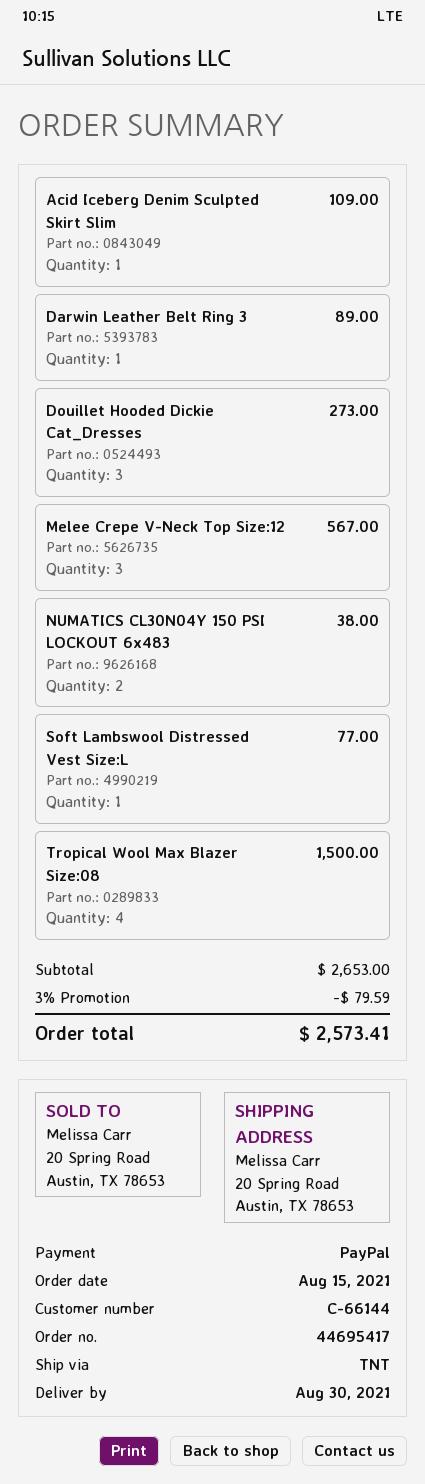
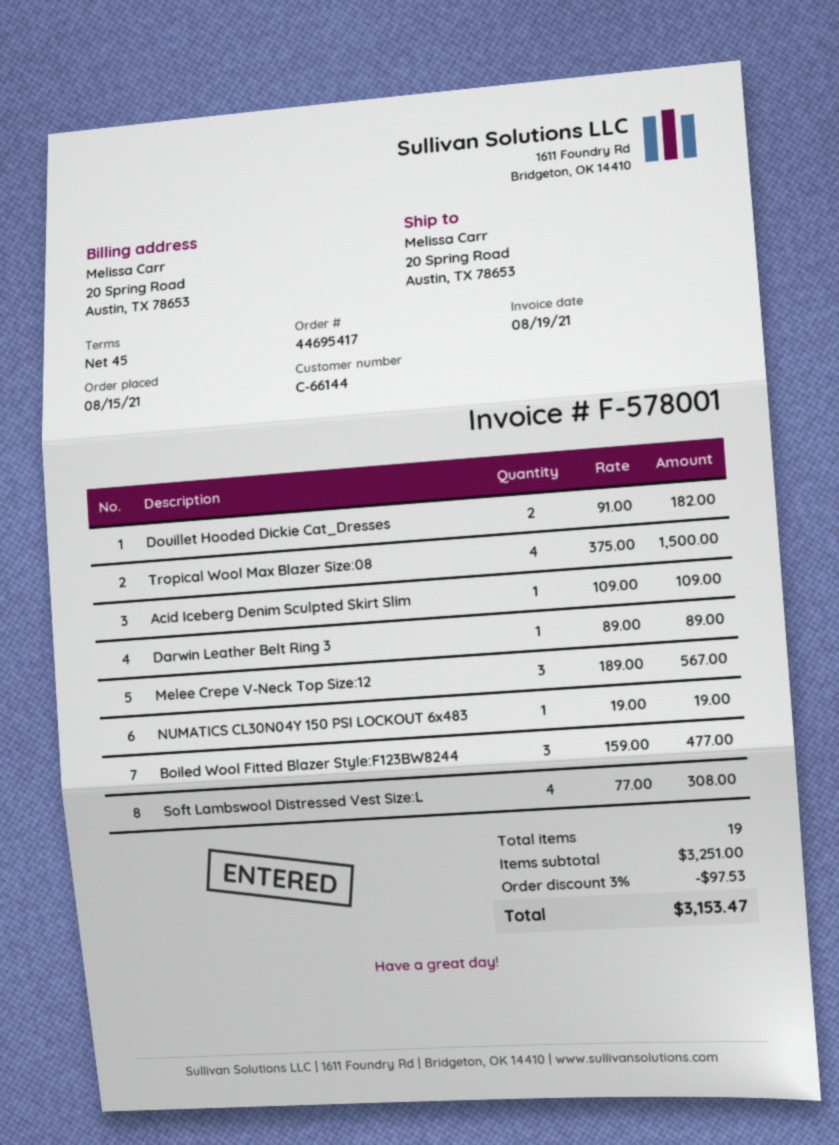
Douillet Hooded Dickie Cat_Dresses: 3 for 273.00 -> 2 for 182.00
NUMATICS CL30N04Y 150 PSI LOCKOUT 6x483: 2 for 38.00 -> 1 for 19.00
Soft Lambswool Distressed Vest Size:L: 1 for 77.00 -> 4 for 308.00
Boiled Wool Fitted Blazer Style:F123BW8244: none -> 3 for 477.00
subtotal: 2653.00 -> 3251.00
discount: 3% = 79.59 -> 3% = 97.53
total: 2573.41 -> 3153.47

